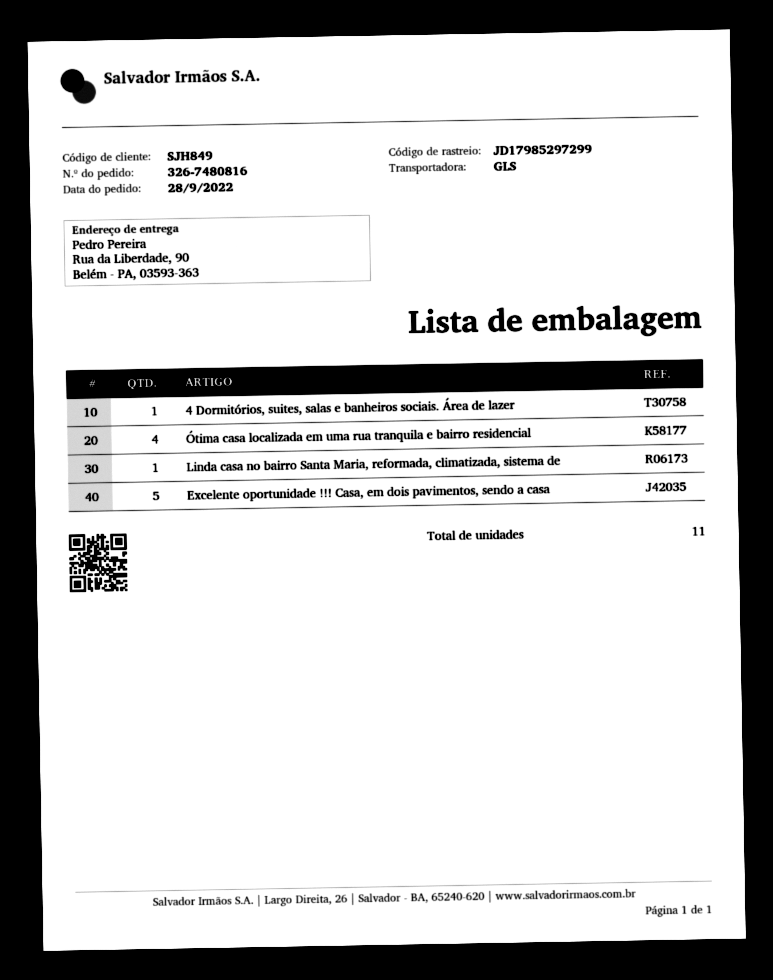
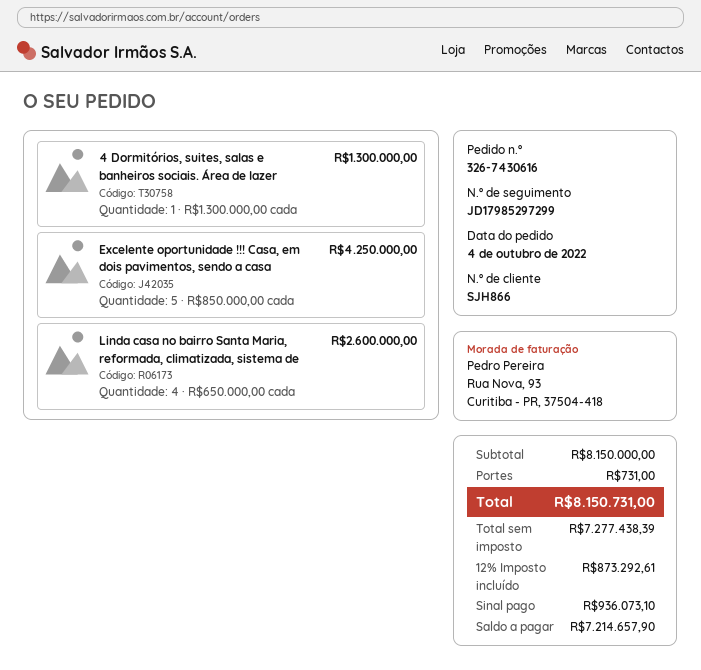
order number: 326-7480816 -> 326-7430616
order date: 2022-09-28 -> 2022-10-04
customer number: SJH849 -> SJH866
Ótima casa localizada em uma rua tranquila e bairro residencial: 4 -> none
Linda casa no bairro Santa Maria, reformada, climatizada, sistema de: 1 -> 4

